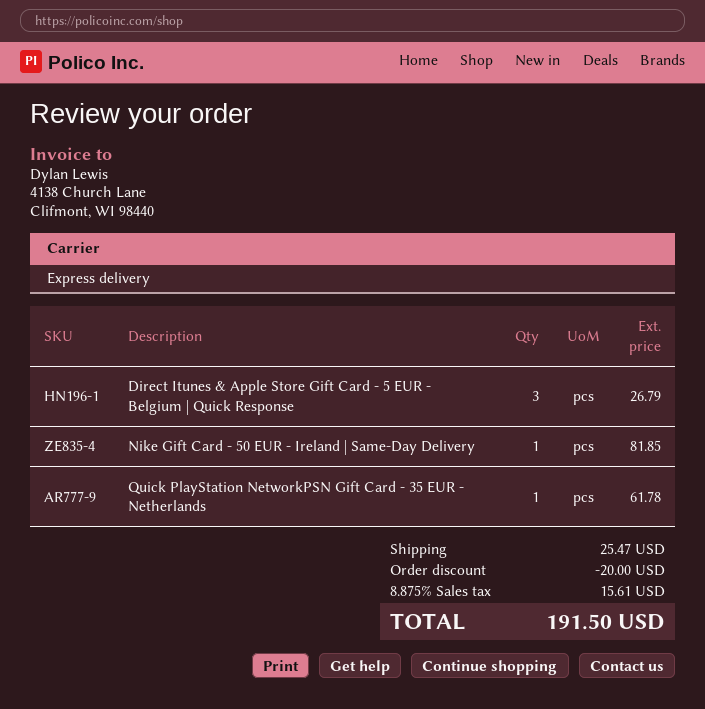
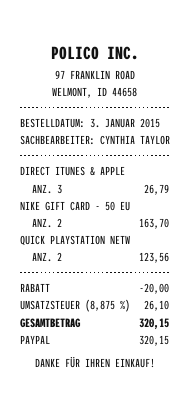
Nike Gift Card - 50 EUR - Ireland | Same-Day Delivery: 1 for 81.85 -> 2 for 163.70
Quick PlayStation NetworkPSN Gift Card - 35 EUR - Netherlands: 1 for 61.78 -> 2 for 123.56
shipping: 25.47 -> none
tax: 8.875% = 15.61 -> 8.875% = 26.10
total: 191.50 -> 320.15

